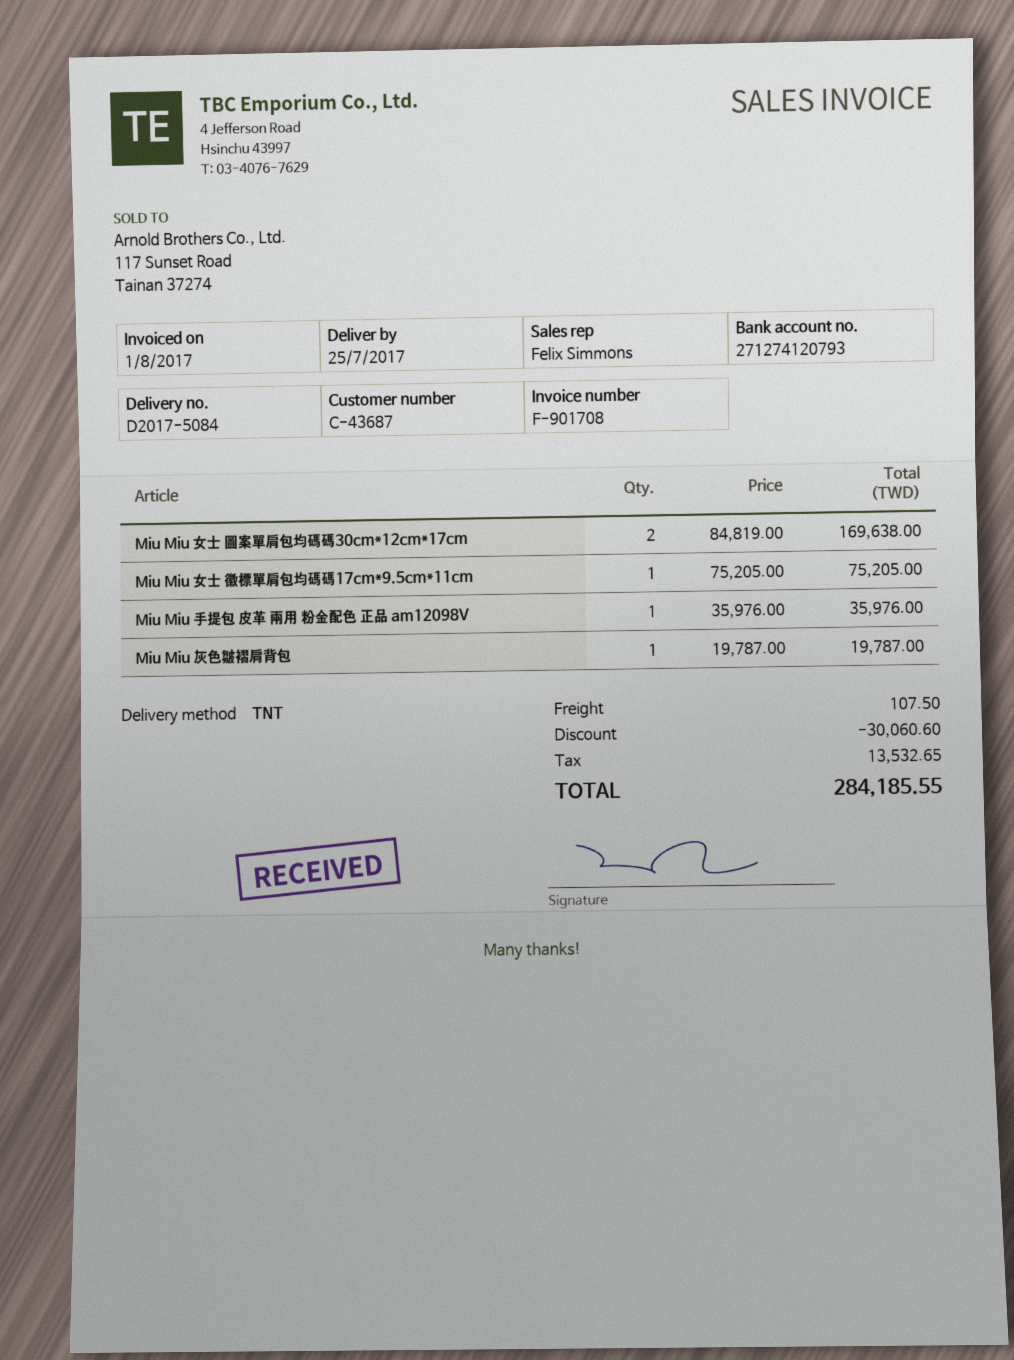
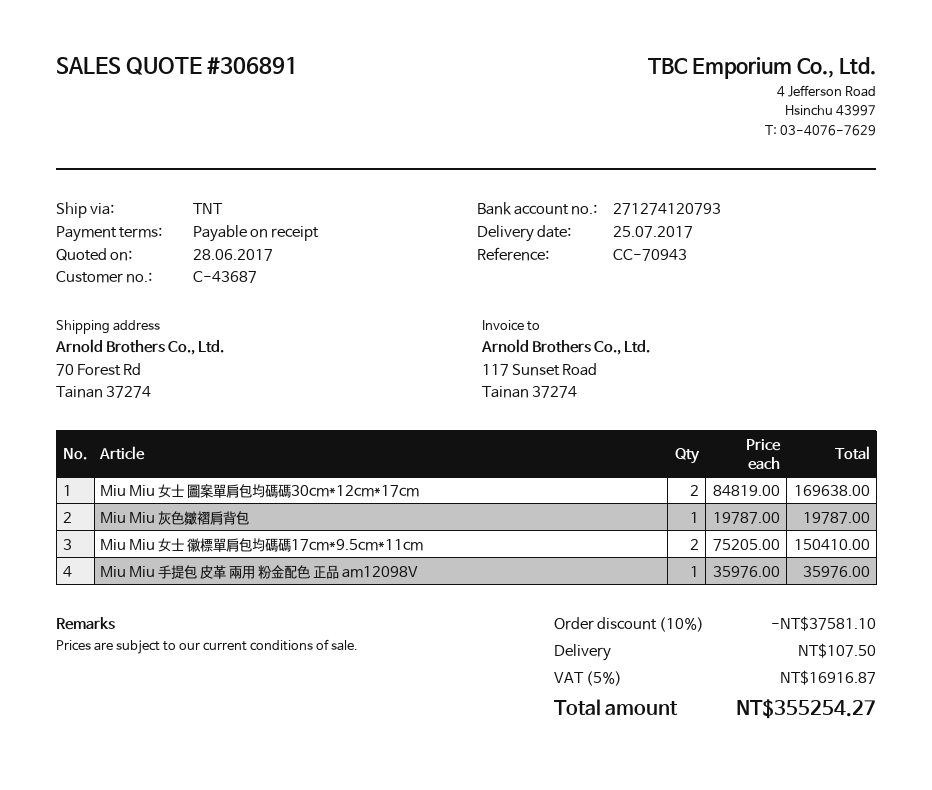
Miu Miu 女士 徽標單肩包均碼碼17cm*9.5cm*11cm: 1 x 75205.00 = 75205.00 -> 2 x 75205.00 = 150410.00
discount: 30060.60 -> 37581.10
tax: 13532.65 -> 16916.87
total: 284185.55 -> 355254.27

